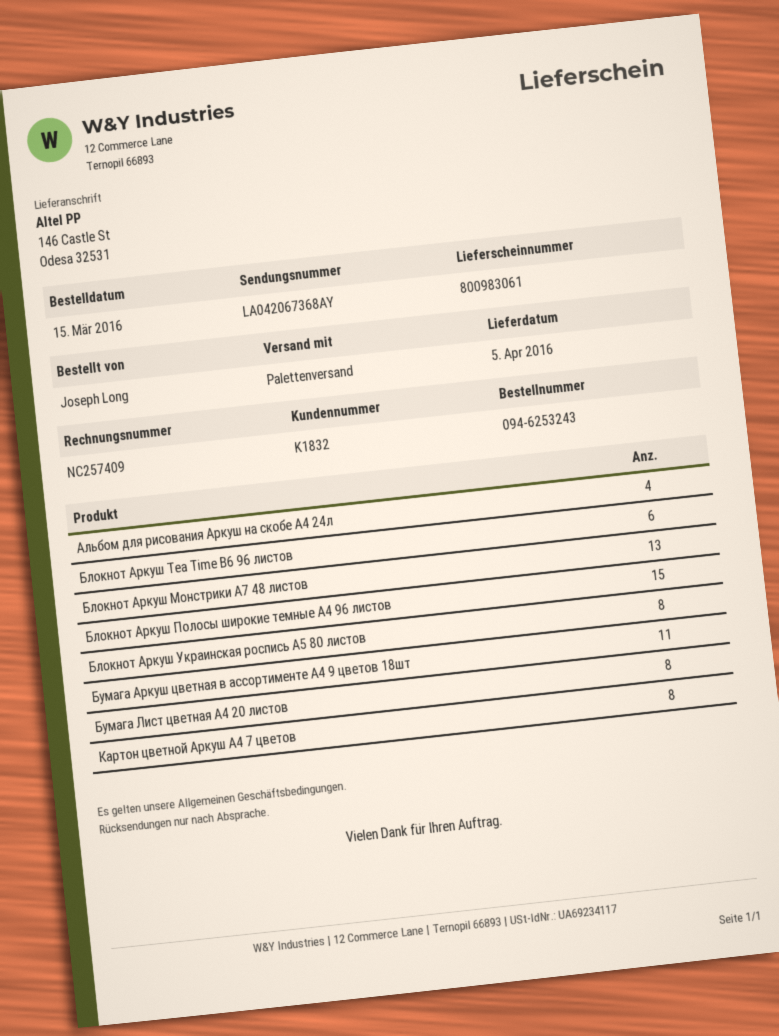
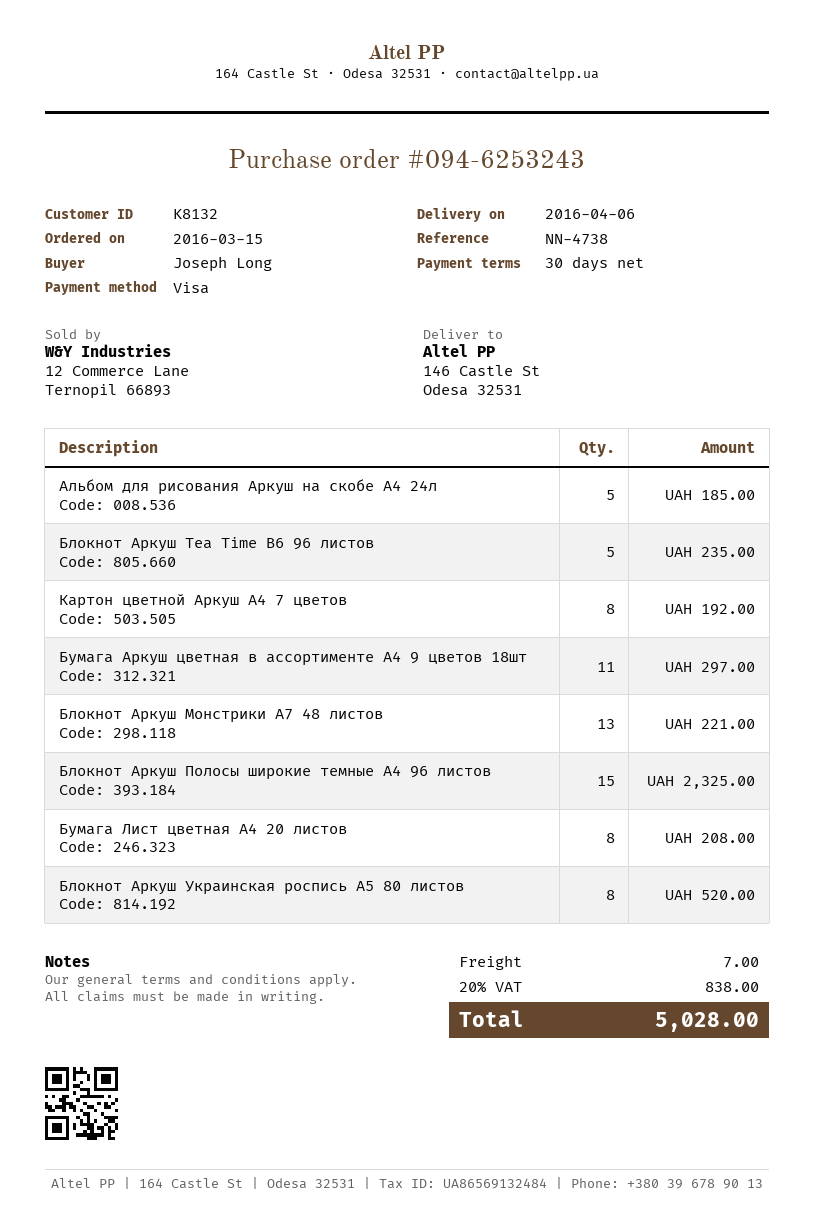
delivery date: 2016-04-05 -> 2016-04-06
customer number: K1832 -> K8132
Альбом для рисования Аркуш на скобе A4 24л: 4 -> 5
Блокнот Аркуш Tea Time В6 96 листов: 6 -> 5

